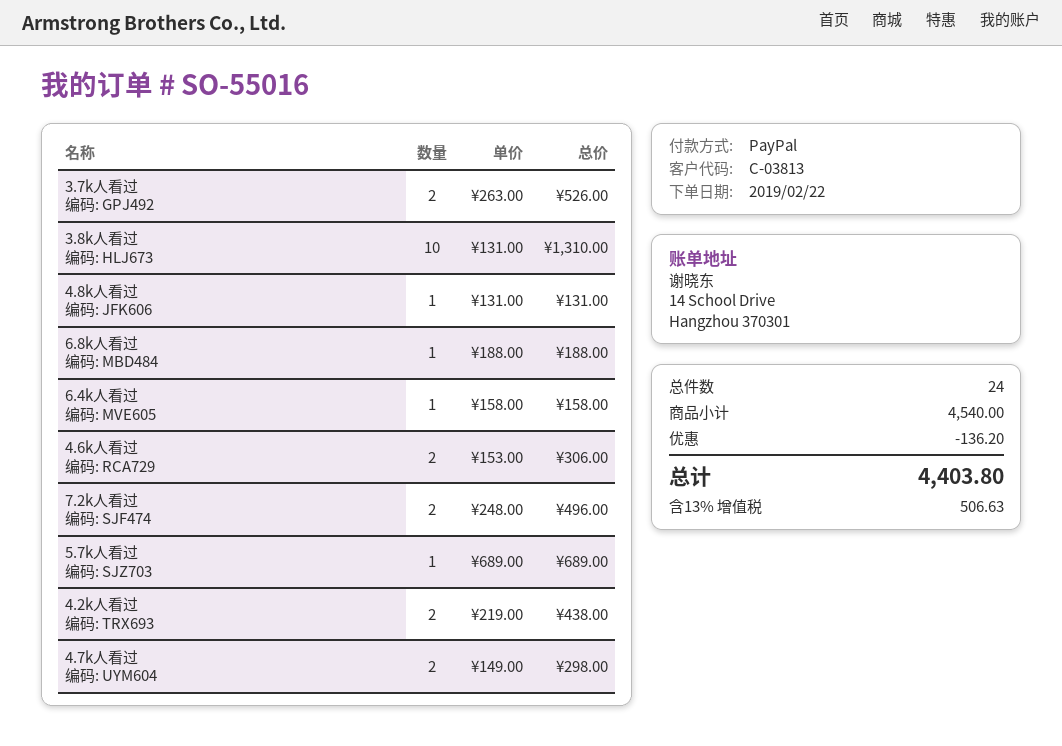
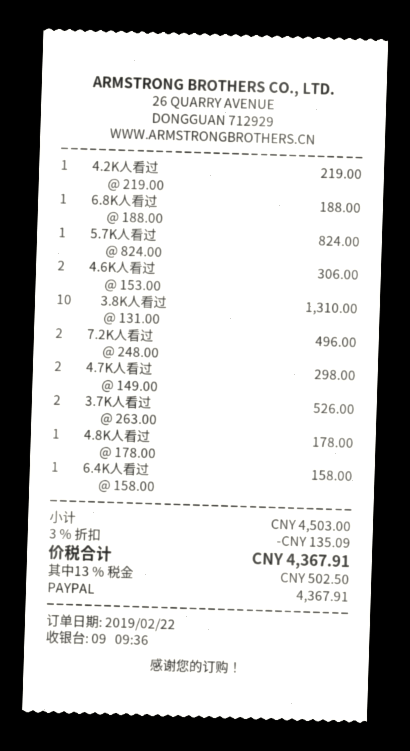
4.8k人看过: 1 x 131.00 = 131.00 -> 1 x 178.00 = 178.00
5.7k人看过: 1 x 689.00 = 689.00 -> 1 x 824.00 = 824.00
4.2k人看过: 2 x 219.00 = 438.00 -> 1 x 219.00 = 219.00
subtotal: 4540.00 -> 4503.00
discount: 136.20 -> 135.09
tax: 13% = 506.63 -> 13% = 502.50
total: 4403.80 -> 4367.91

